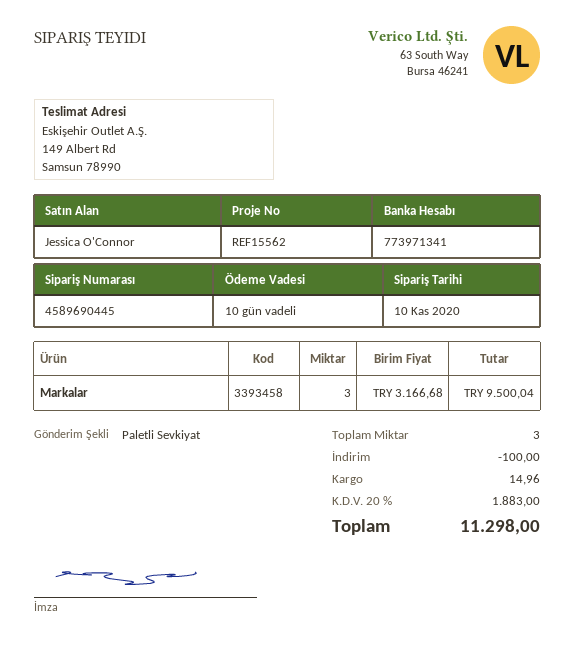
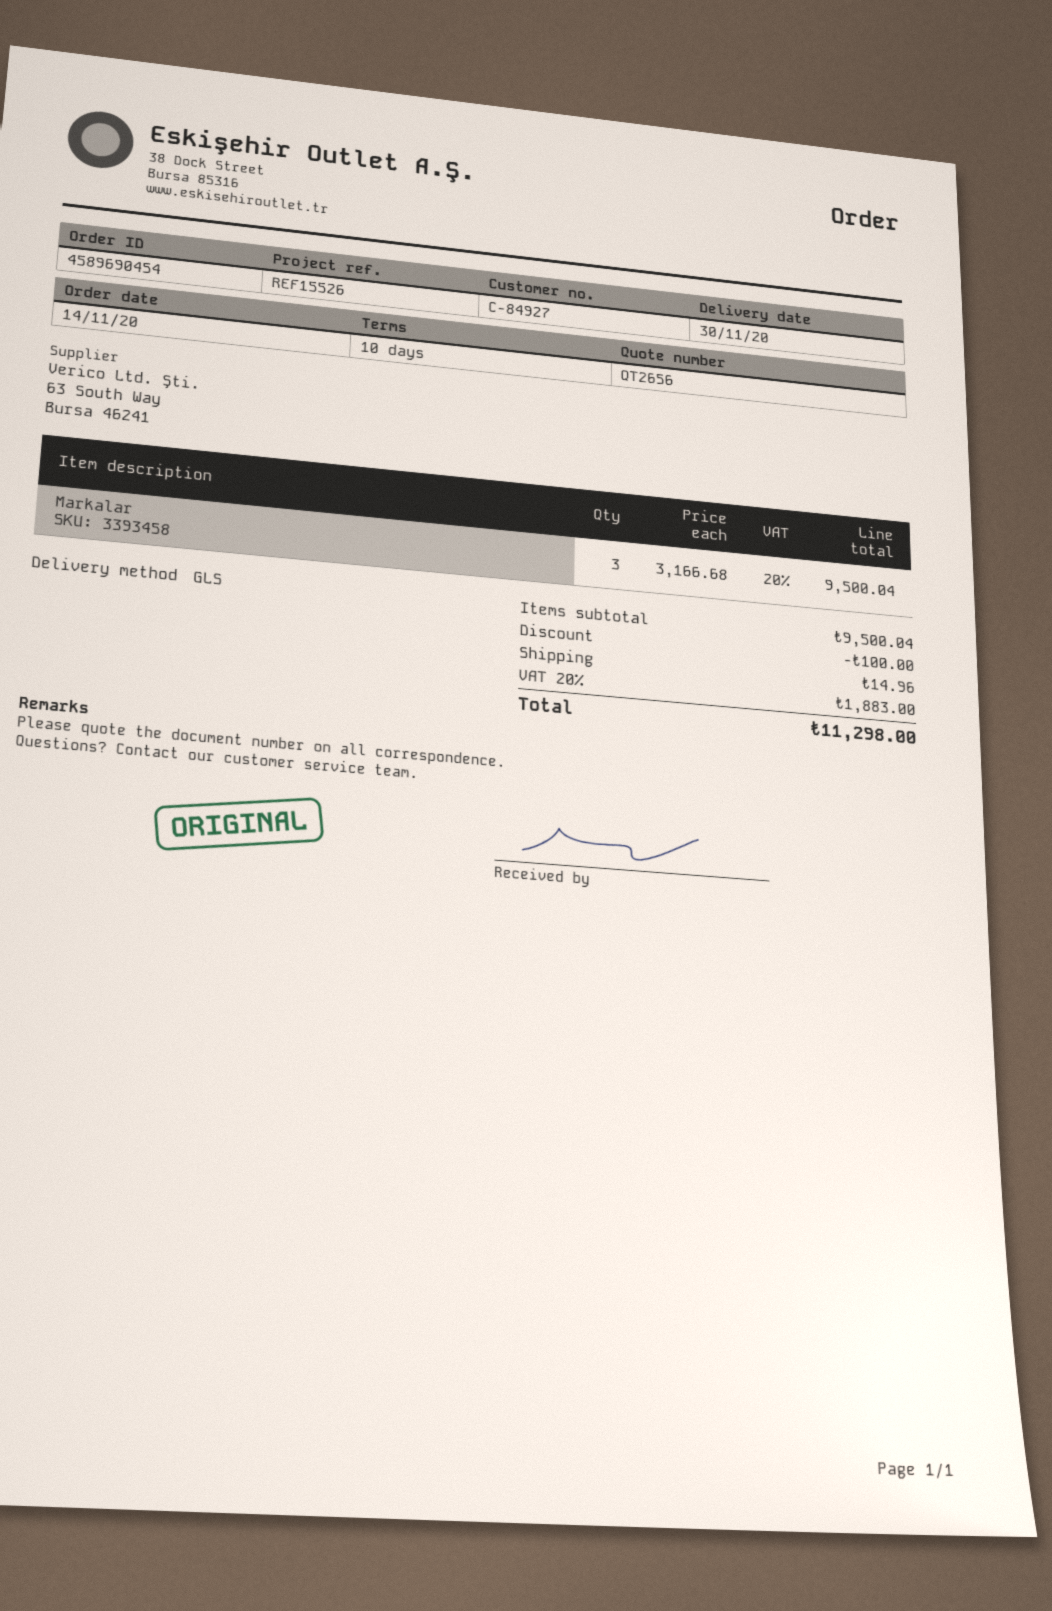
order number: 4589690445 -> 4589690454
order date: 2020-11-10 -> 2020-11-14
reference: REF15562 -> REF15526
shipping method: pallet freight -> GLS

